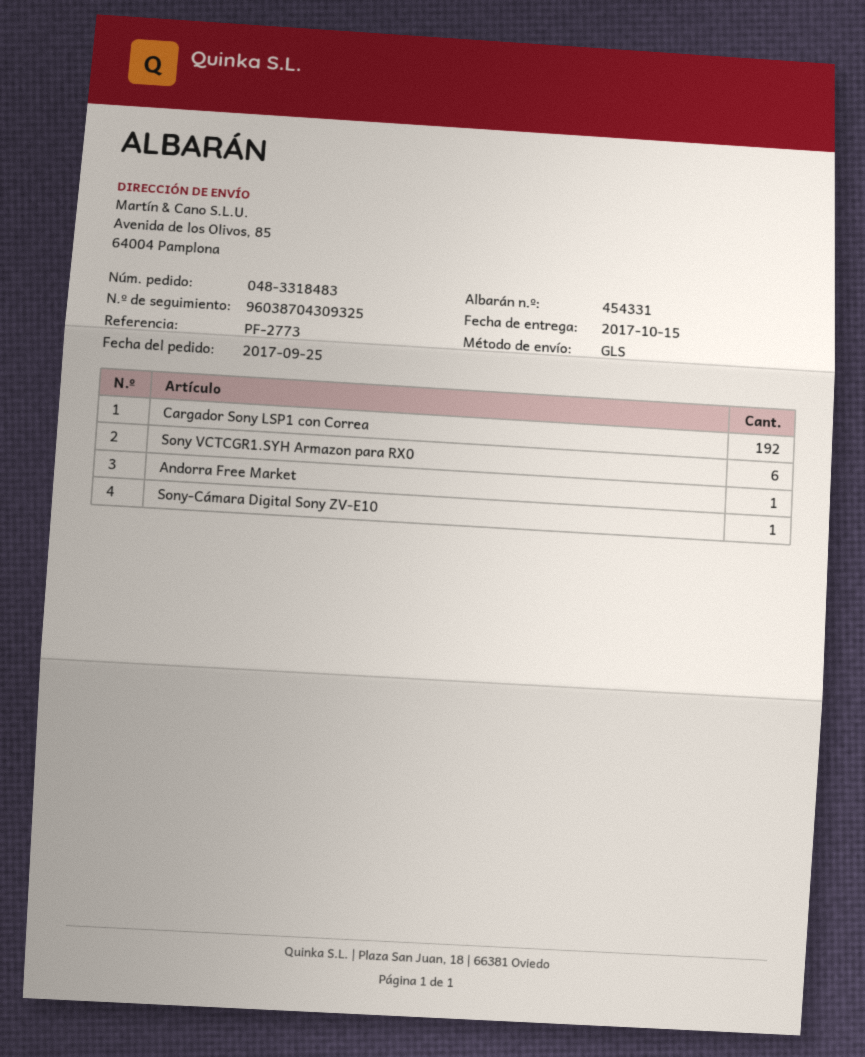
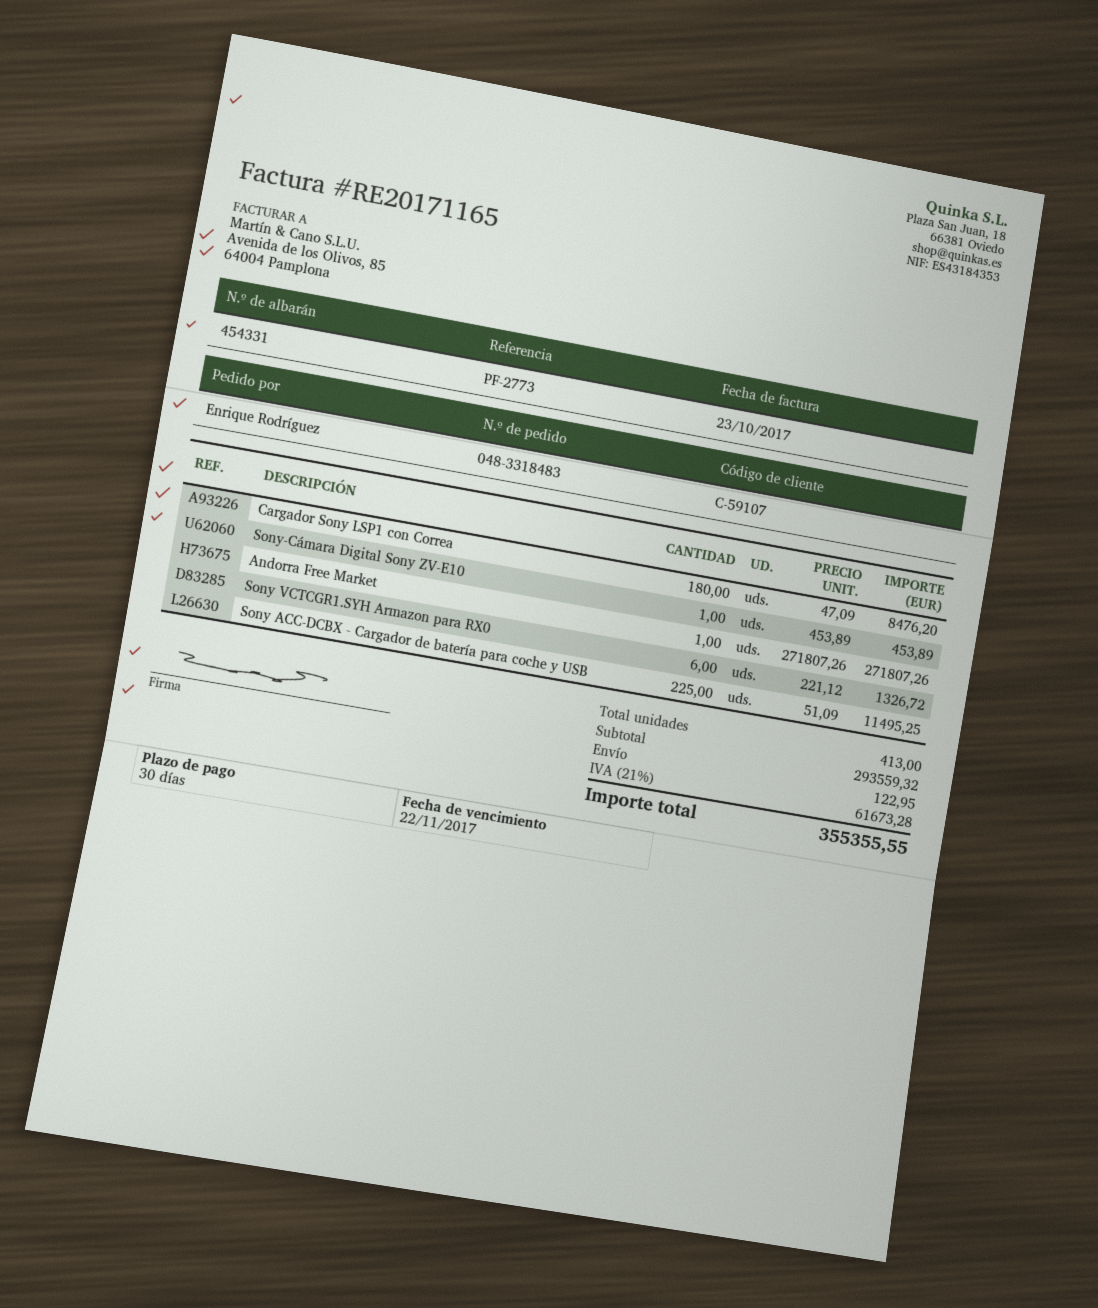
Cargador Sony LSP1 con Correa: 192 -> 180
Sony ACC-DCBX - Cargador de batería para coche y USB: none -> 225

